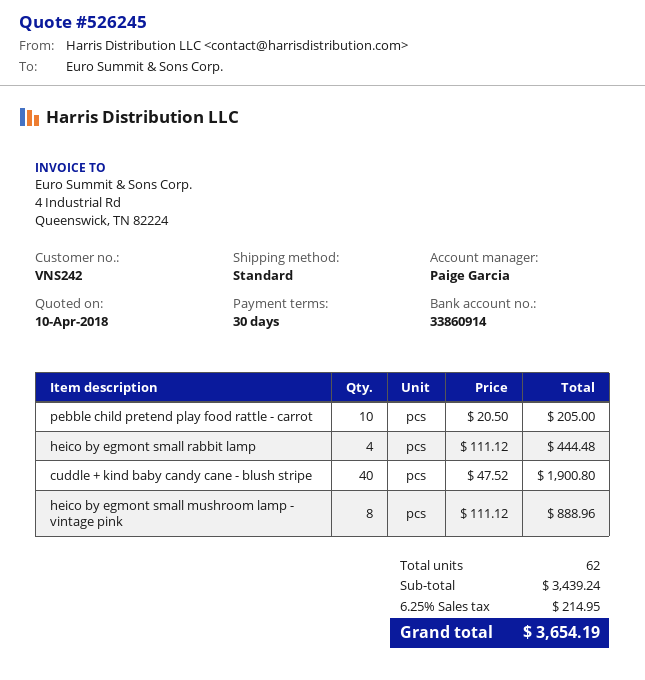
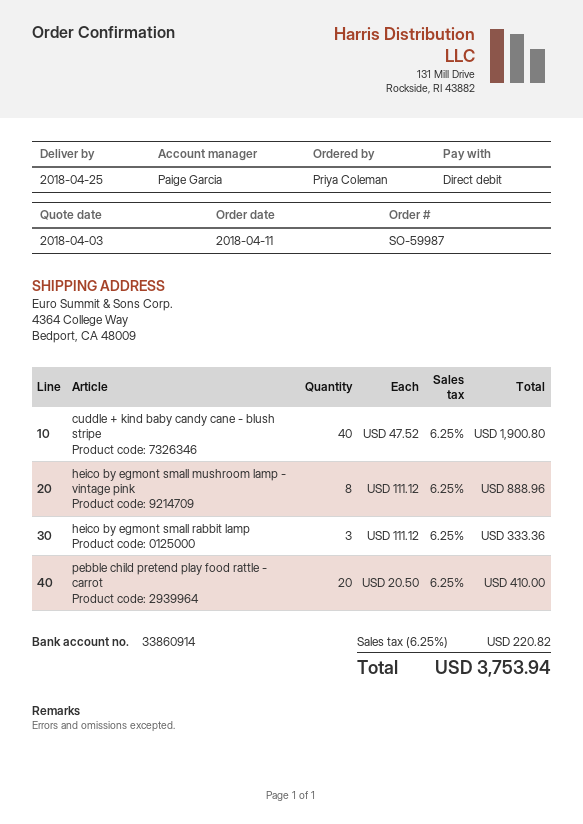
quote date: 2018-04-10 -> 2018-04-03
pebble child pretend play food rattle - carrot: 10 x 20.50 = 205.00 -> 20 x 20.50 = 410.00
heico by egmont small rabbit lamp: 4 x 111.12 = 444.48 -> 3 x 111.12 = 333.36
tax: 6.25% = 214.95 -> 6.25% = 220.82
total: 3654.19 -> 3753.94

